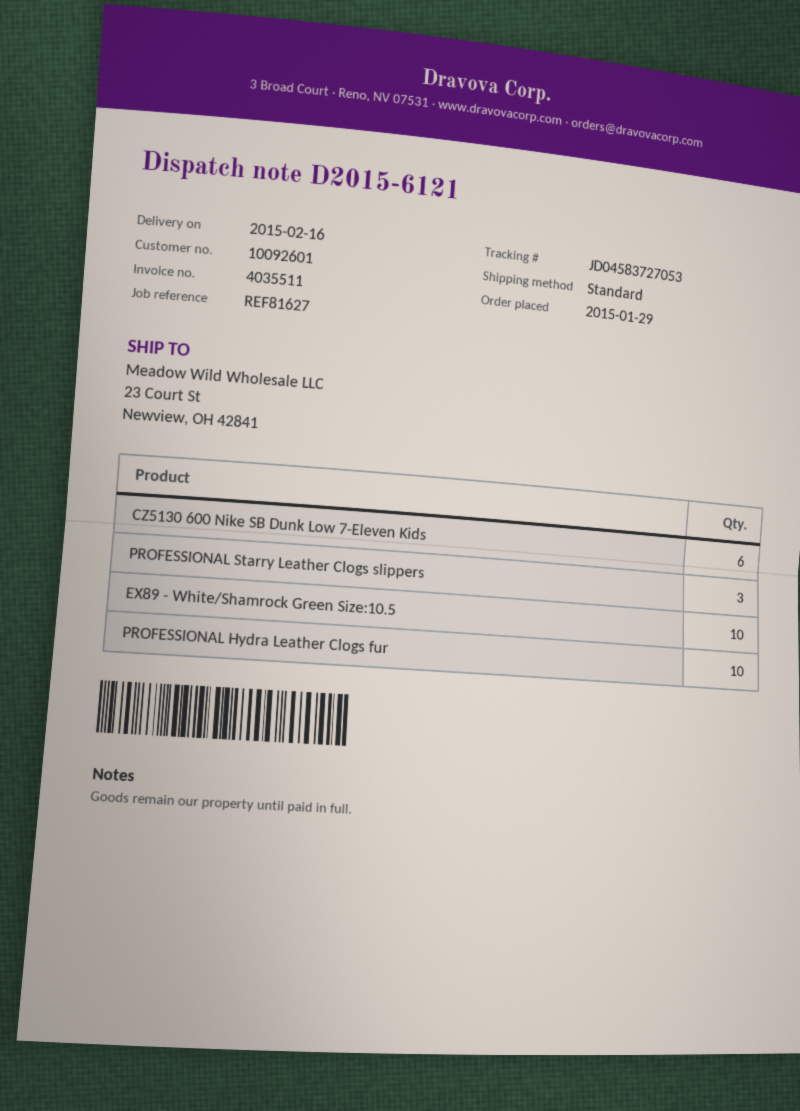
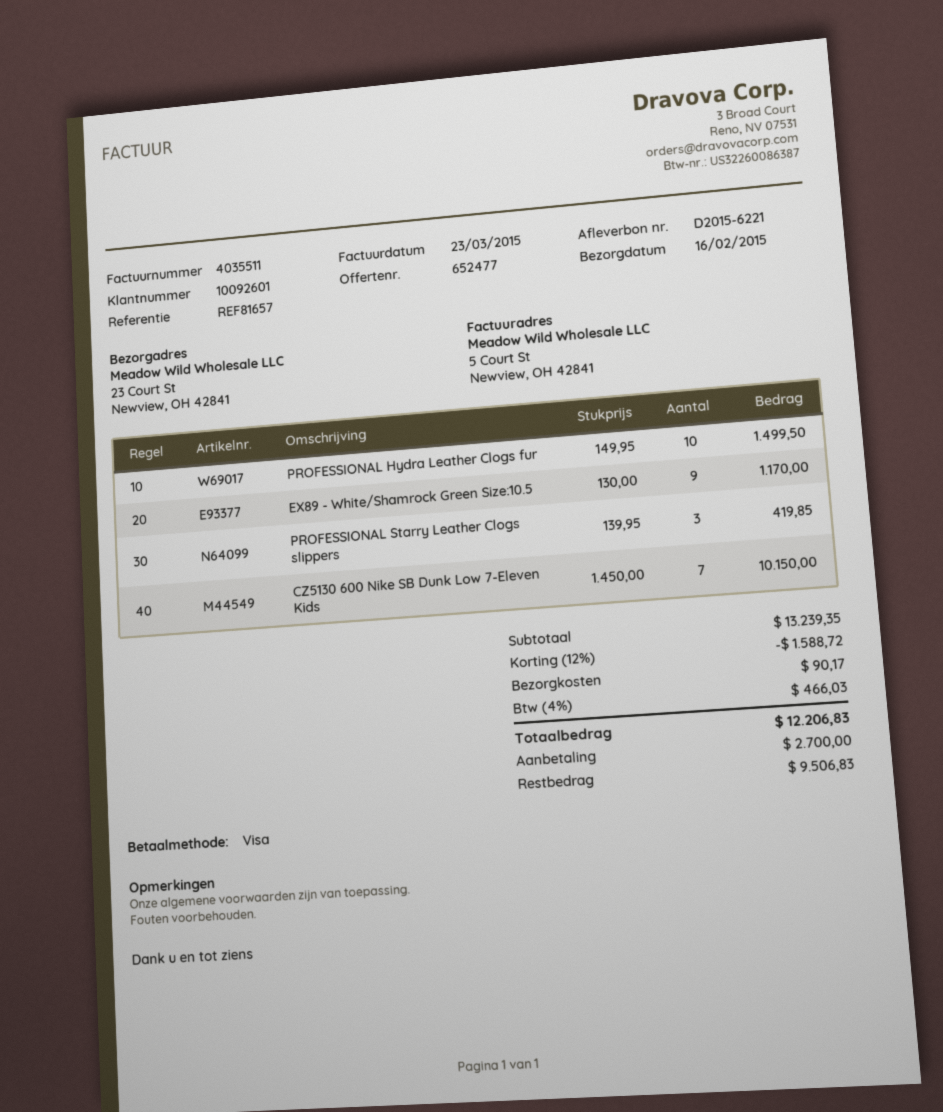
delivery note number: D2015-6121 -> D2015-6221
reference: REF81627 -> REF81657
CZ5130 600 Nike SB Dunk Low 7-Eleven Kids: 6 -> 7
EX89 - White/Shamrock Green Size:10.5: 10 -> 9

